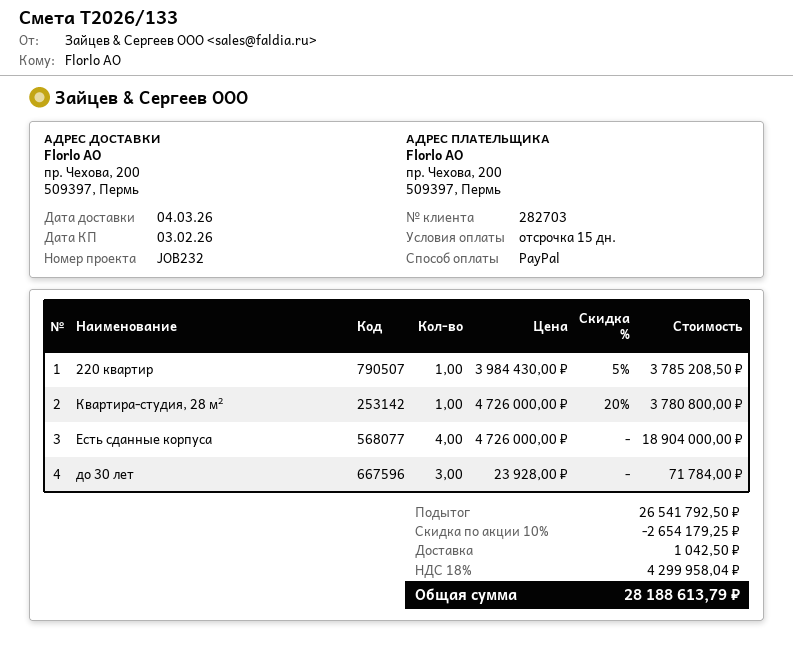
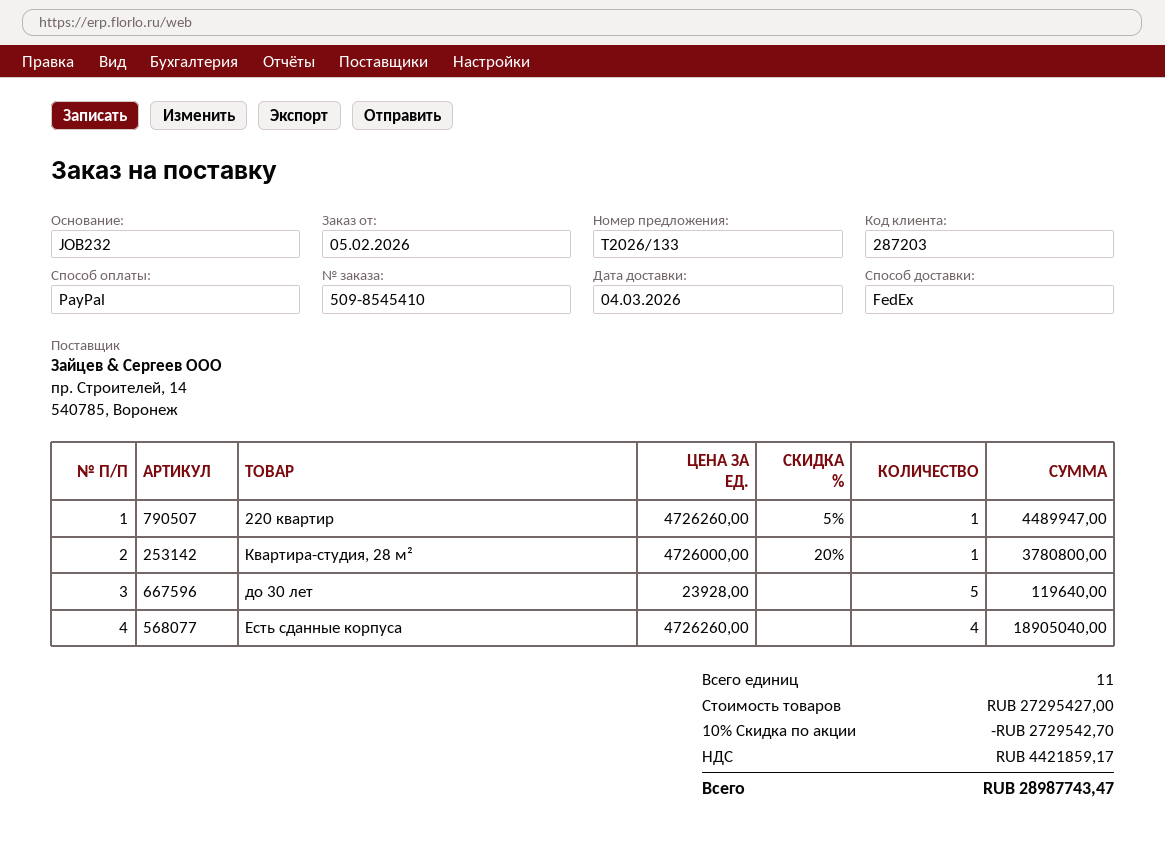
customer number: 282703 -> 287203
220 квартир: 1 x 3984430.00 - 5% = 3785208.50 -> 1 x 4726260.00 - 5% = 4489947.00
Есть сданные корпуса: 4 x 4726000.00 = 18904000.00 -> 4 x 4726260.00 = 18905040.00
до 30 лет: 3 x 23928.00 = 71784.00 -> 5 x 23928.00 = 119640.00
subtotal: 26541792.50 -> 27295427.00
discount: 10% = 2654179.25 -> 10% = 2729542.70
shipping: 1042.50 -> none
tax: 4299958.04 -> 4421859.17
total: 28188613.79 -> 28987743.47

